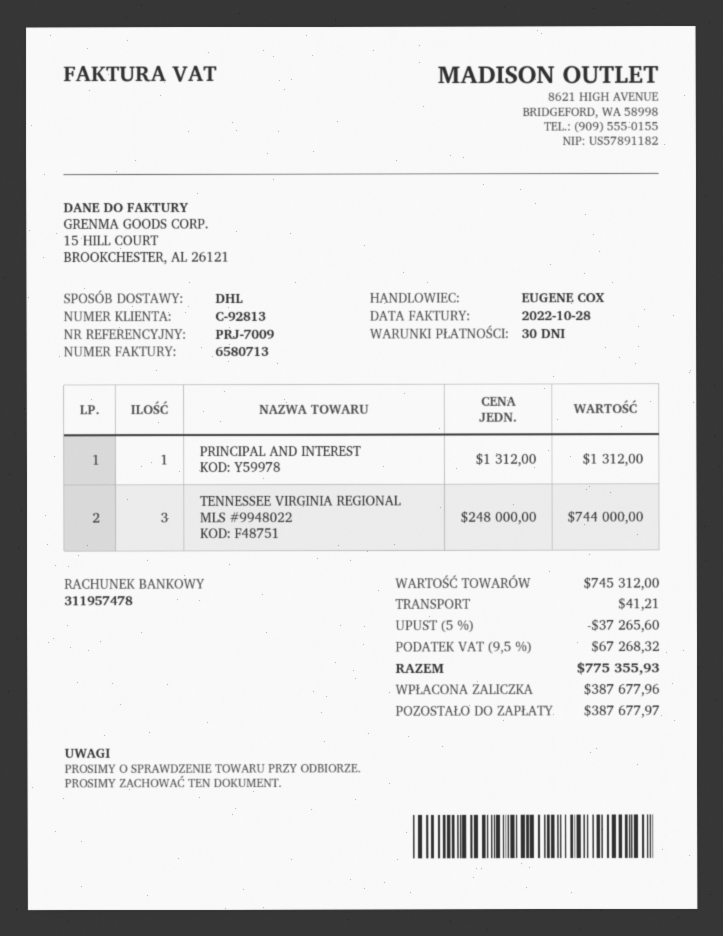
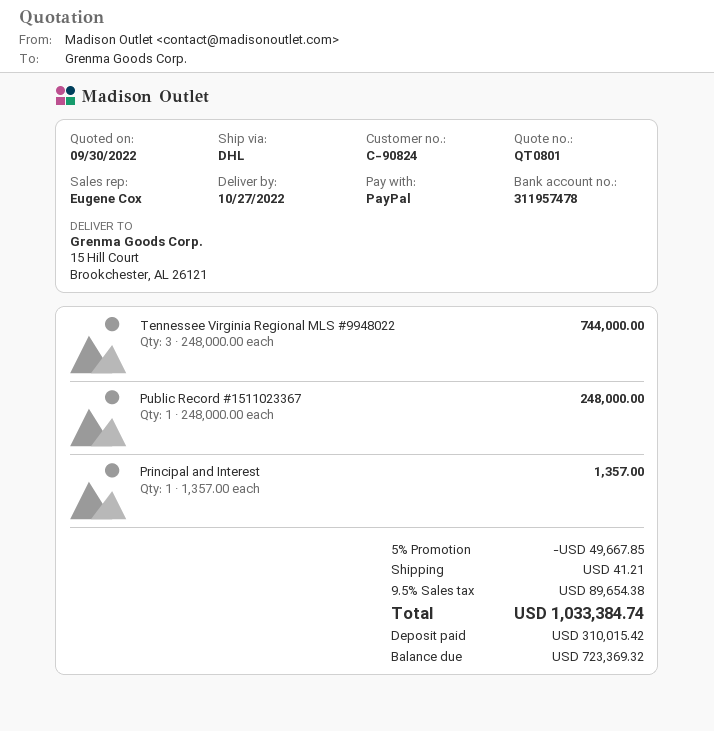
customer number: C-92813 -> C-90824
PRINCIPAL AND INTEREST: 1 x 1312.00 = 1312.00 -> 1 x 1357.00 = 1357.00
Public Record #1511023367: none -> 1 x 248000.00 = 248000.00
discount: 5% = 37265.60 -> 5% = 49667.85
tax: 9.5% = 67268.32 -> 9.5% = 89654.38
total: 775355.93 -> 1033384.74
deposit: 387677.96 -> 310015.42
balance: 387677.97 -> 723369.32

